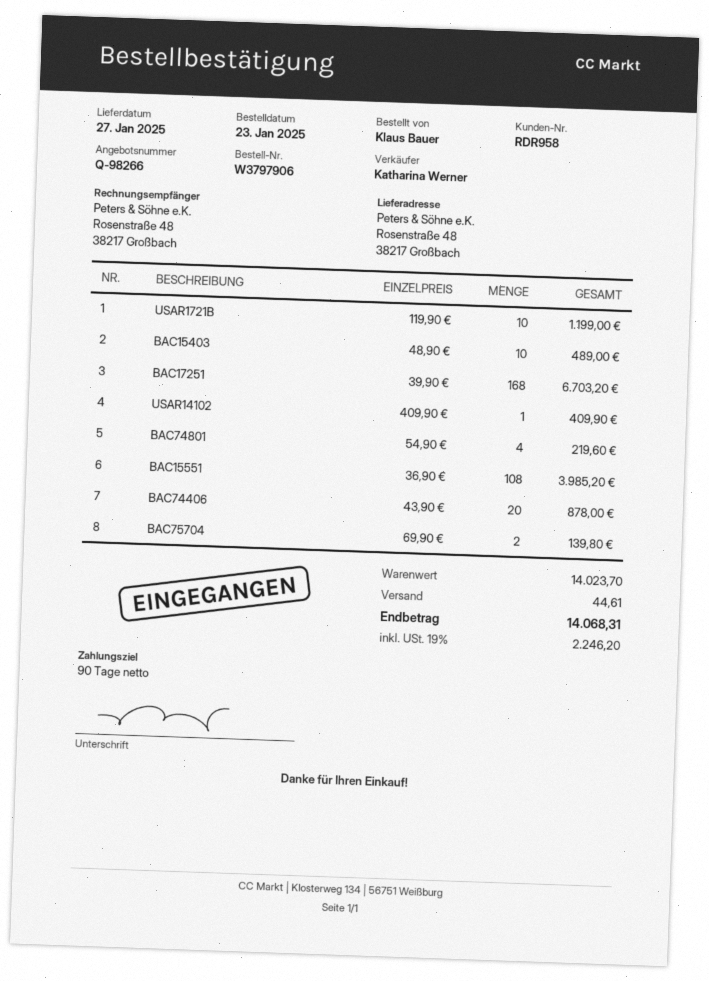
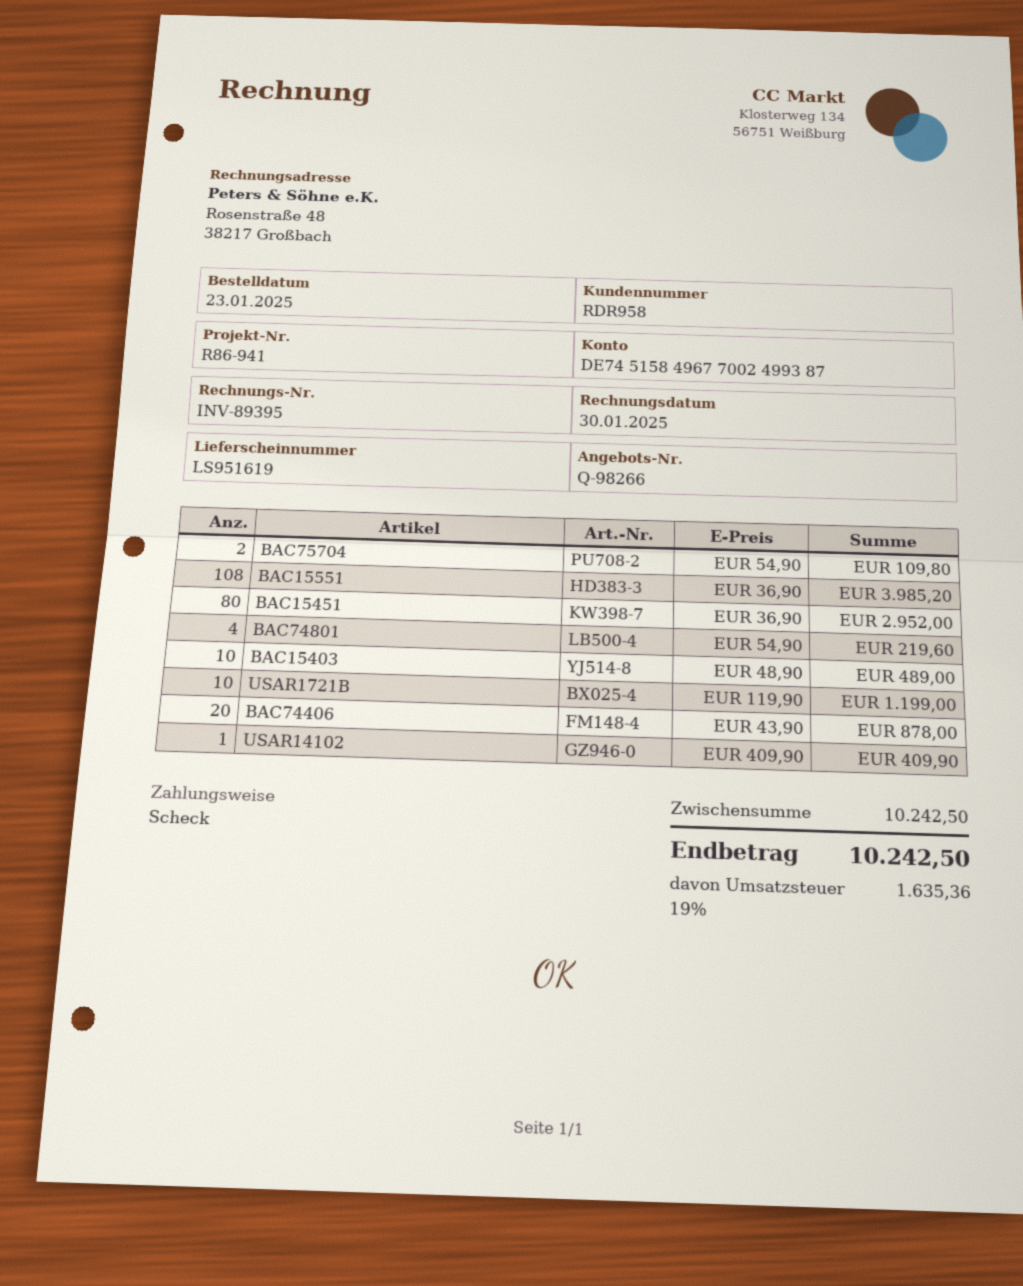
BAC17251: 168 x 39.90 = 6703.20 -> none
BAC75704: 2 x 69.90 = 139.80 -> 2 x 54.90 = 109.80
BAC15451: none -> 80 x 36.90 = 2952.00
subtotal: 14023.70 -> 10242.50
shipping: 44.61 -> none
tax: 19% = 2246.20 -> 19% = 1635.36
total: 14068.31 -> 10242.50

